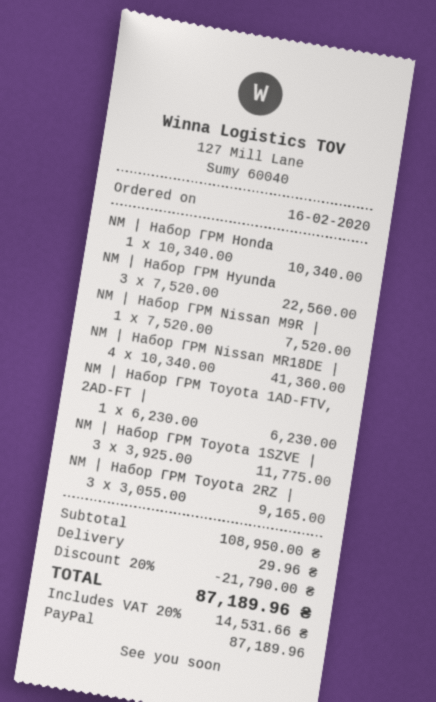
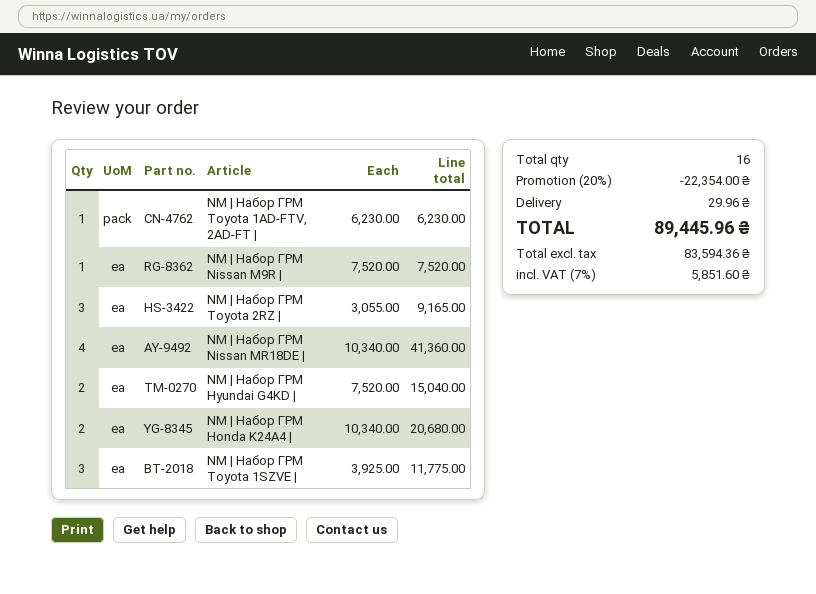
NM | Набор ГРМ Honda: 1 x 10340.00 = 10340.00 -> 2 x 10340.00 = 20680.00
NM | Набор ГРМ Hyunda: 3 x 7520.00 = 22560.00 -> 2 x 7520.00 = 15040.00
discount: 20% = 21790.00 -> 20% = 22354.00
tax: 20% = 14531.66 -> 7% = 5851.60
total: 87189.96 -> 89445.96

